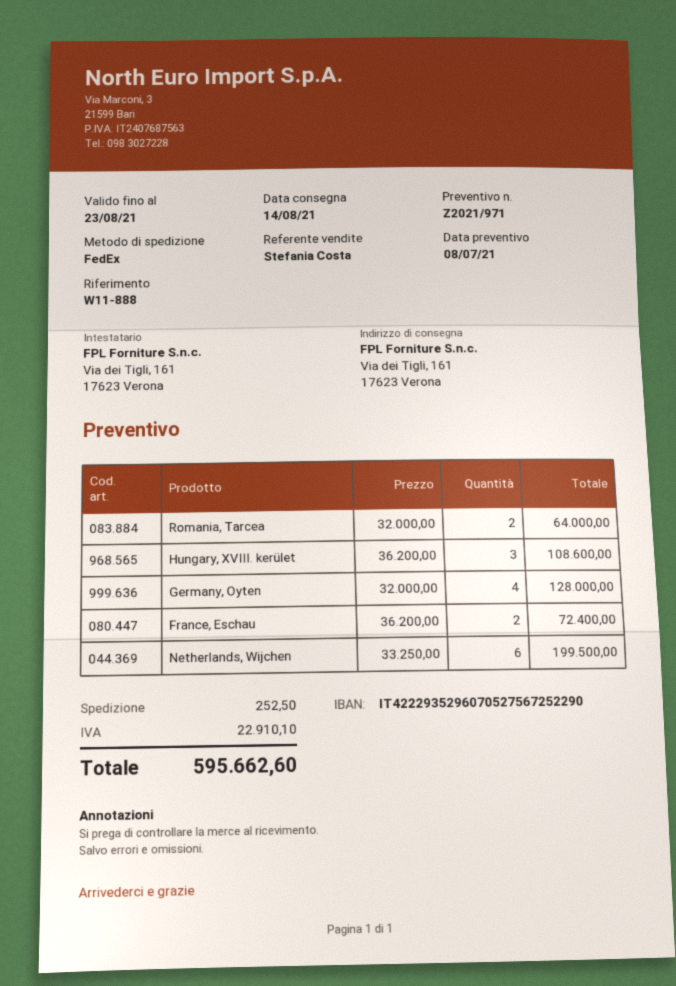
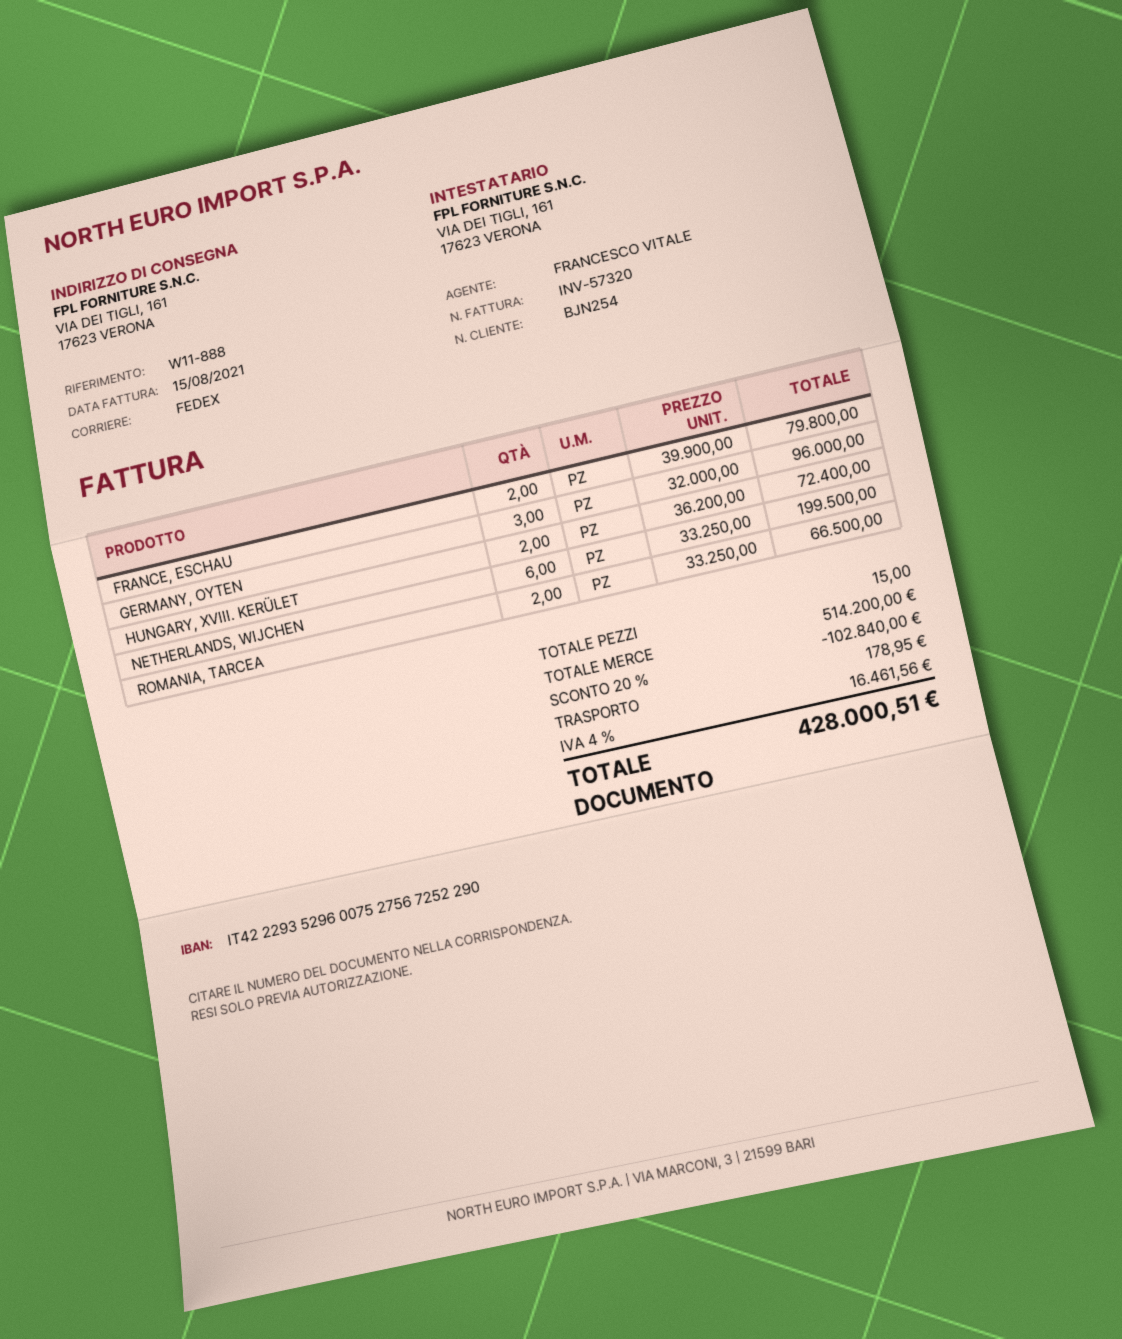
sales rep: Stefania Costa -> FRANCESCO VITALE
bank account: IT4222935296070527567252290 -> IT4222935296007527567252290
Romania, Tarcea: 2 x 32000.00 = 64000.00 -> 2 x 33250.00 = 66500.00
Hungary, XVIII. kerület: 3 x 36200.00 = 108600.00 -> 2 x 36200.00 = 72400.00
Germany, Oyten: 4 x 32000.00 = 128000.00 -> 3 x 32000.00 = 96000.00
France, Eschau: 2 x 36200.00 = 72400.00 -> 2 x 39900.00 = 79800.00
discount: none -> 20% = 102840.00
shipping: 252.50 -> 178.95
tax: 22910.10 -> 16461.56
total: 595662.60 -> 428000.51

